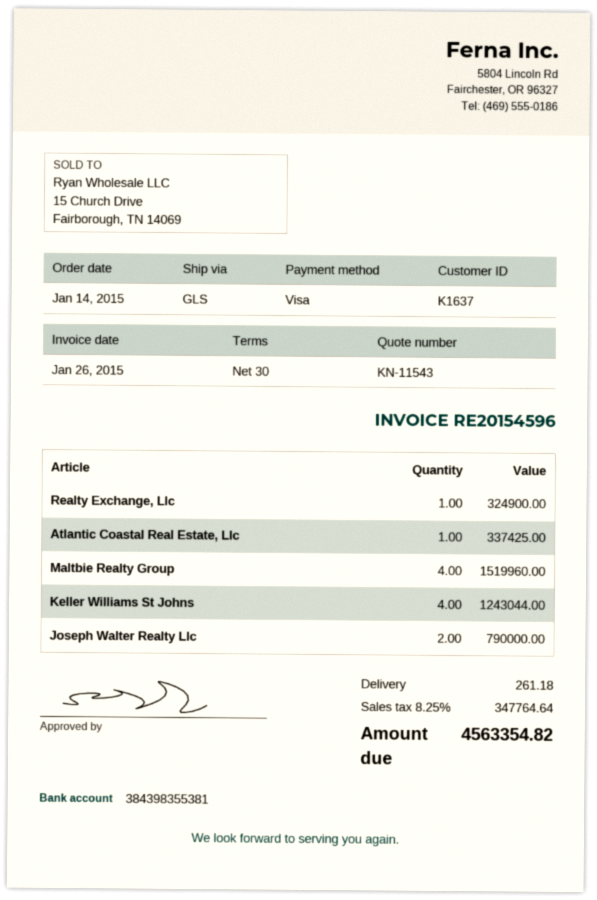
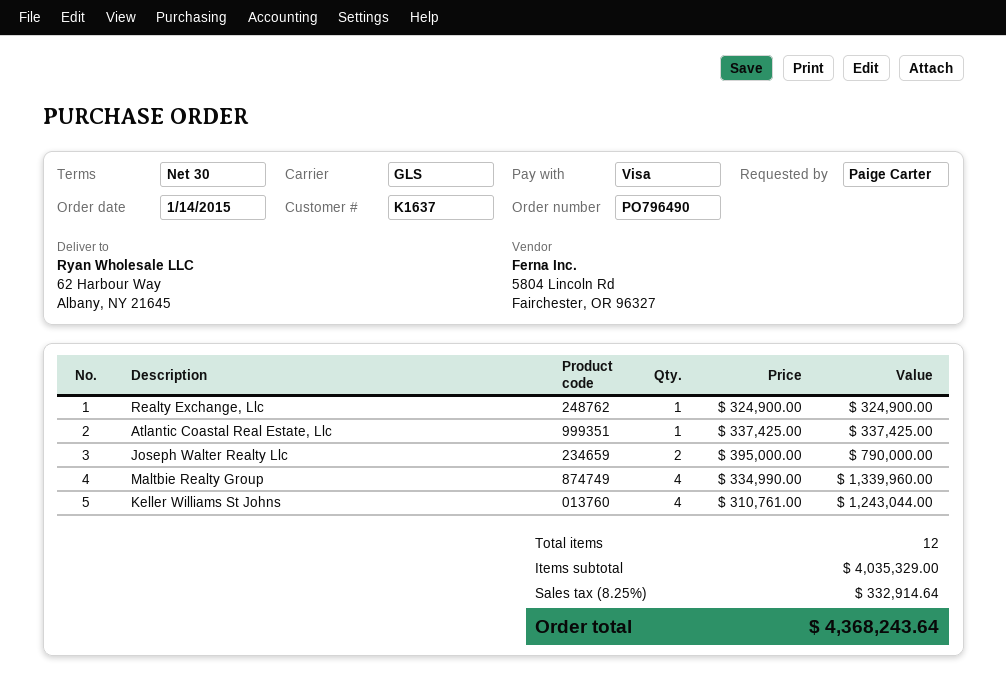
Maltbie Realty Group: 4 for 1519960.00 -> 4 for 1339960.00
shipping: 261.18 -> none
tax: 8.25% = 347764.64 -> 8.25% = 332914.64
total: 4563354.82 -> 4368243.64

